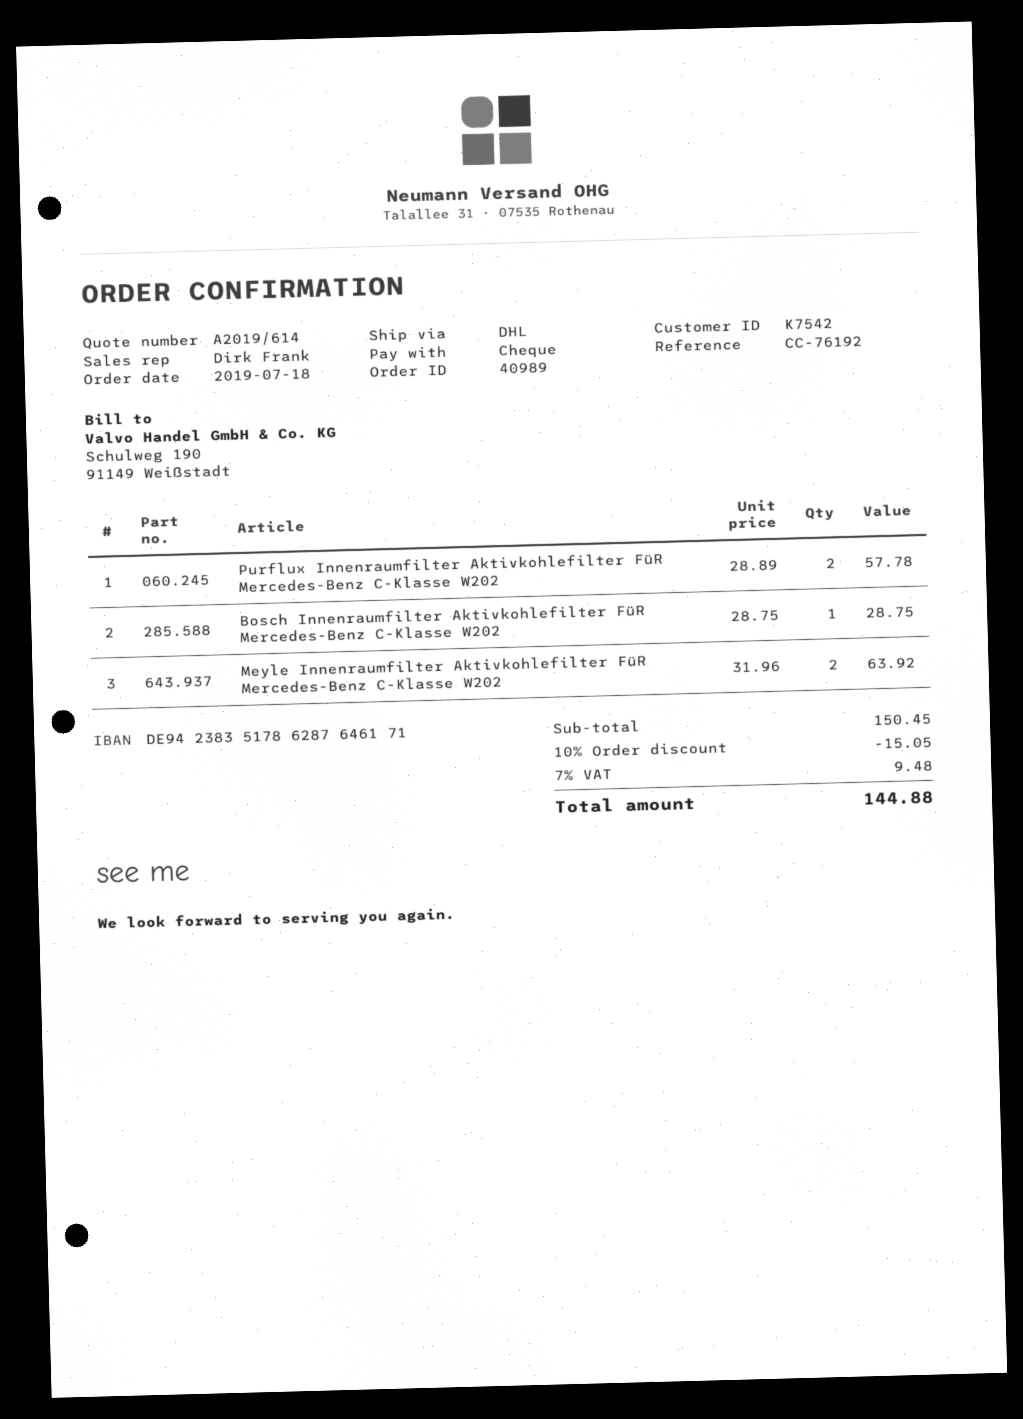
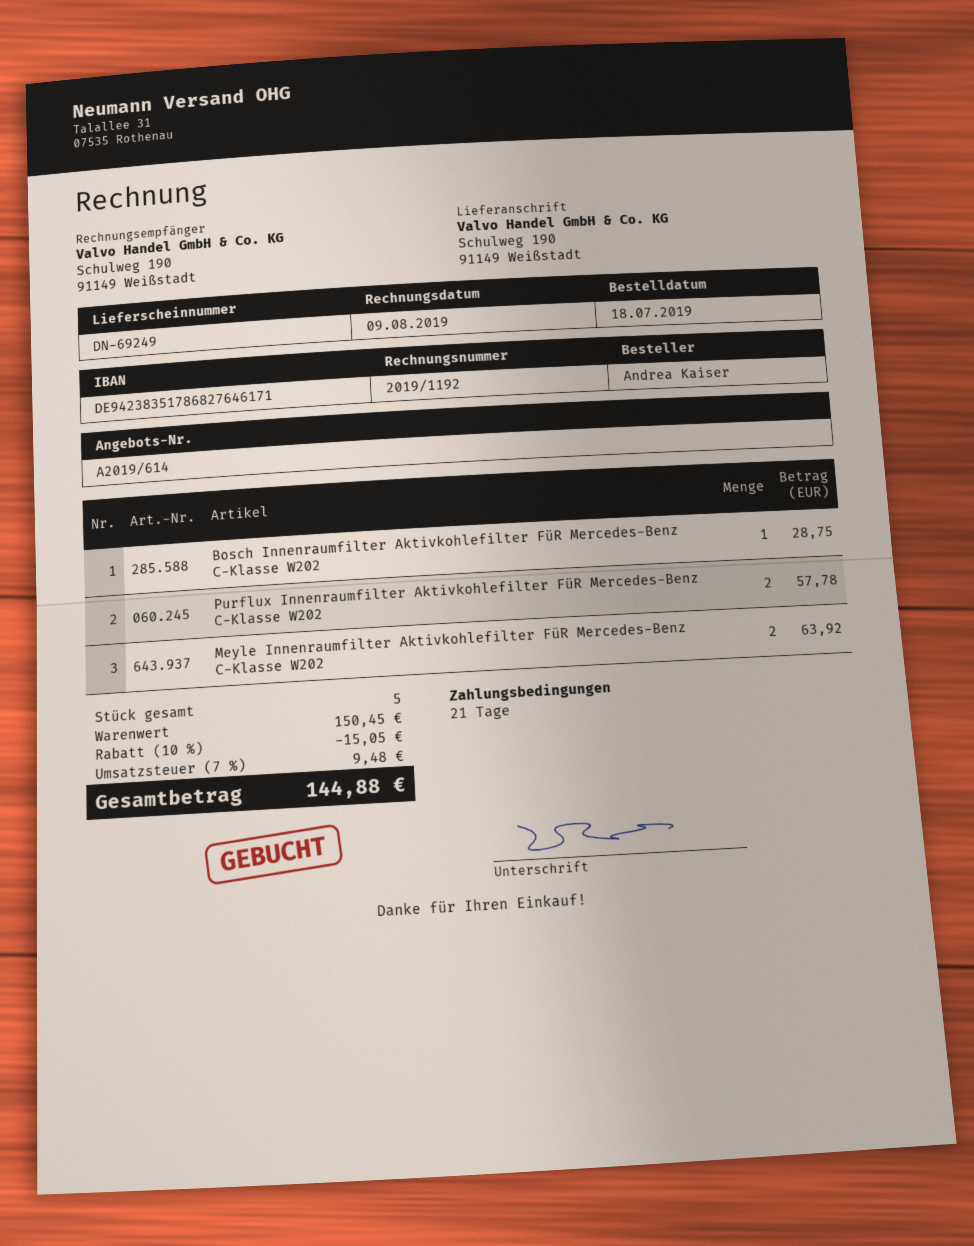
bank account: DE94238351786287646171 -> DE94238351786827646171

